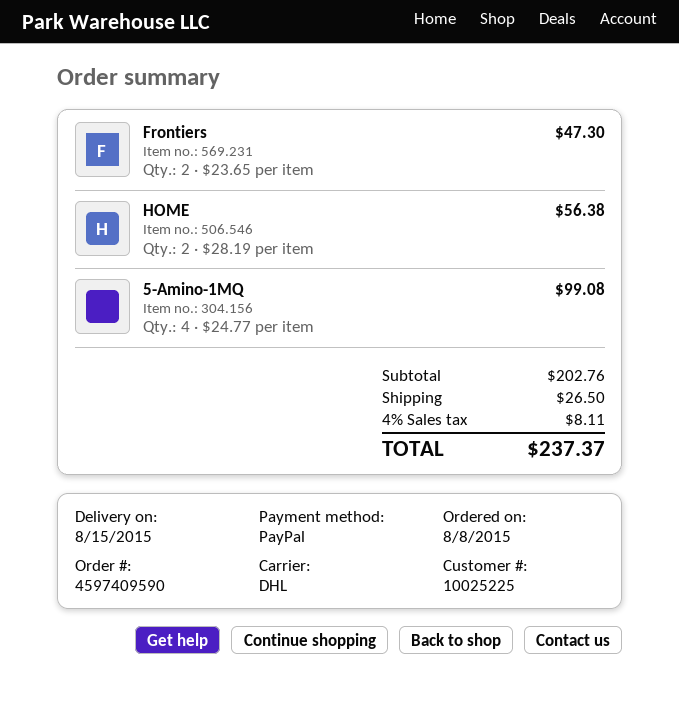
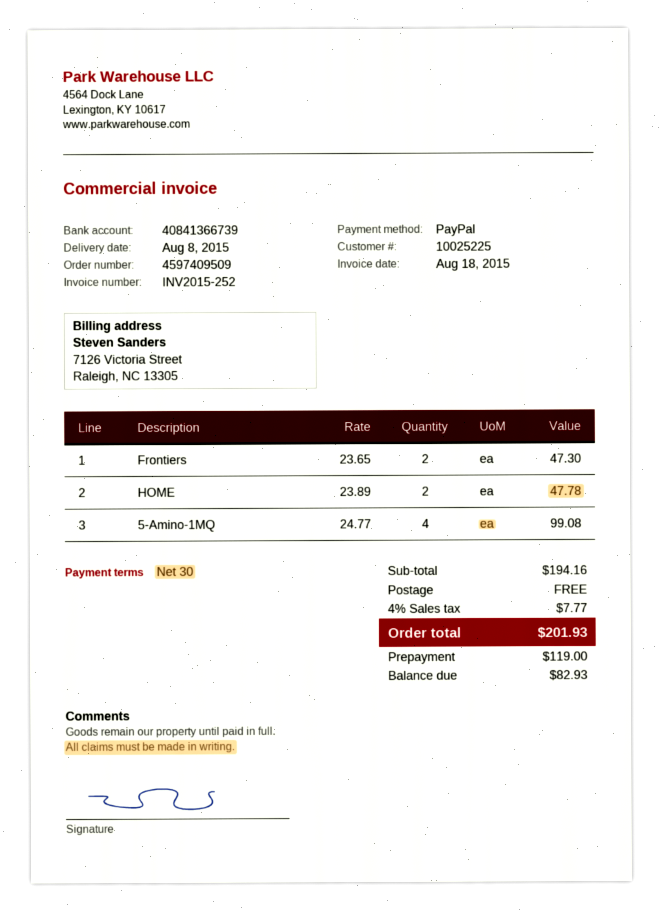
order number: 4597409590 -> 4597409509
delivery date: 2015-08-15 -> 2015-08-08
HOME: 2 x 28.19 = 56.38 -> 2 x 23.89 = 47.78
subtotal: 202.76 -> 194.16
shipping: 26.50 -> 0.00
tax: 4% = 8.11 -> 4% = 7.77
total: 237.37 -> 201.93

